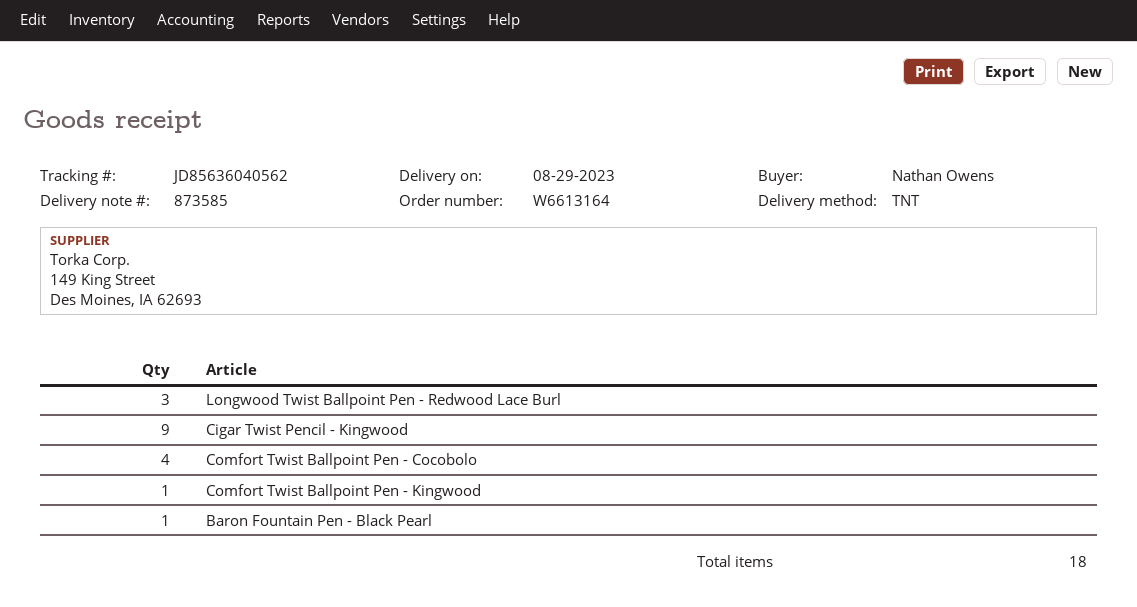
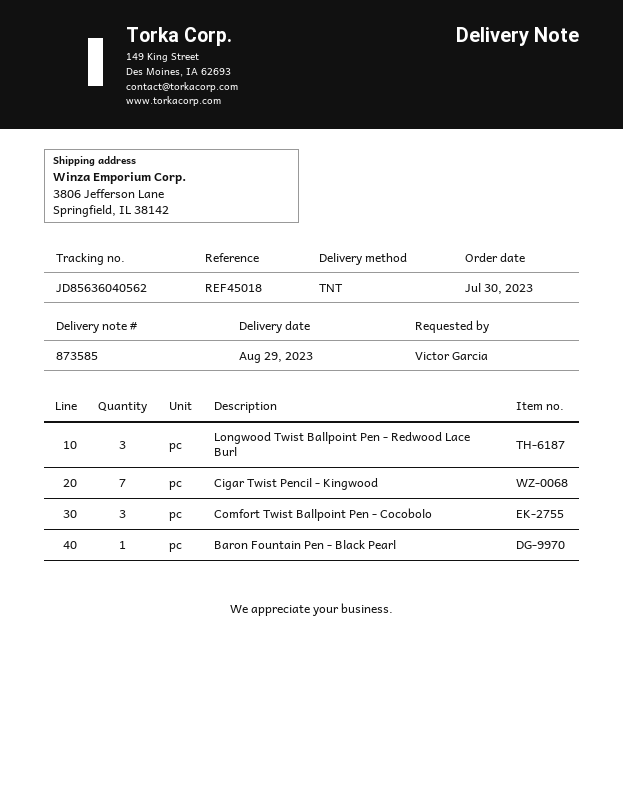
ordered by: Nathan Owens -> Victor Garcia
Cigar Twist Pencil - Kingwood: 9 -> 7
Comfort Twist Ballpoint Pen - Cocobolo: 4 -> 3
Comfort Twist Ballpoint Pen - Kingwood: 1 -> none

